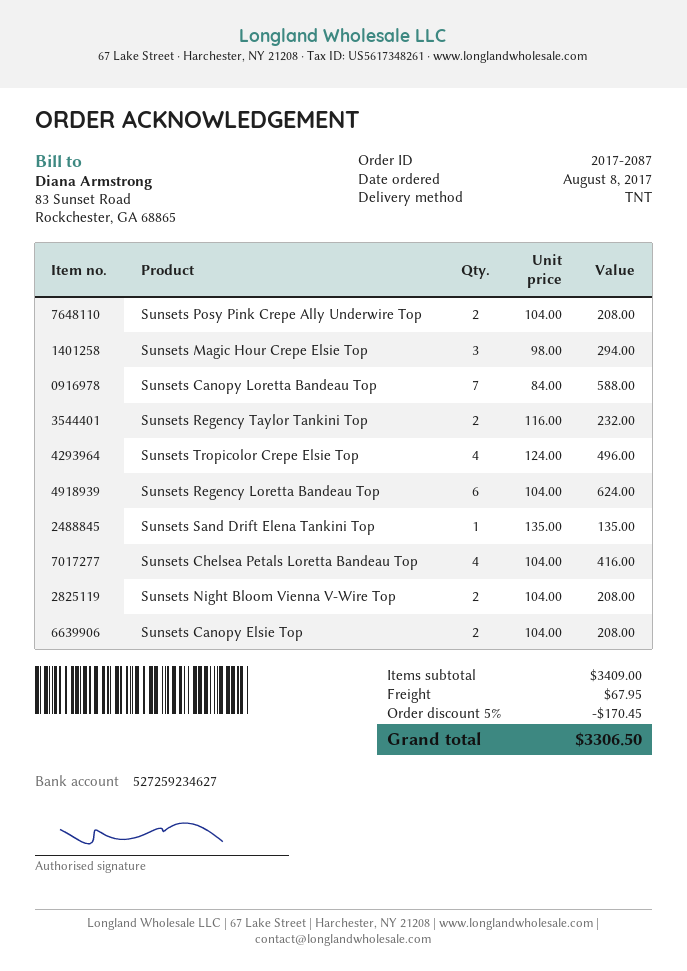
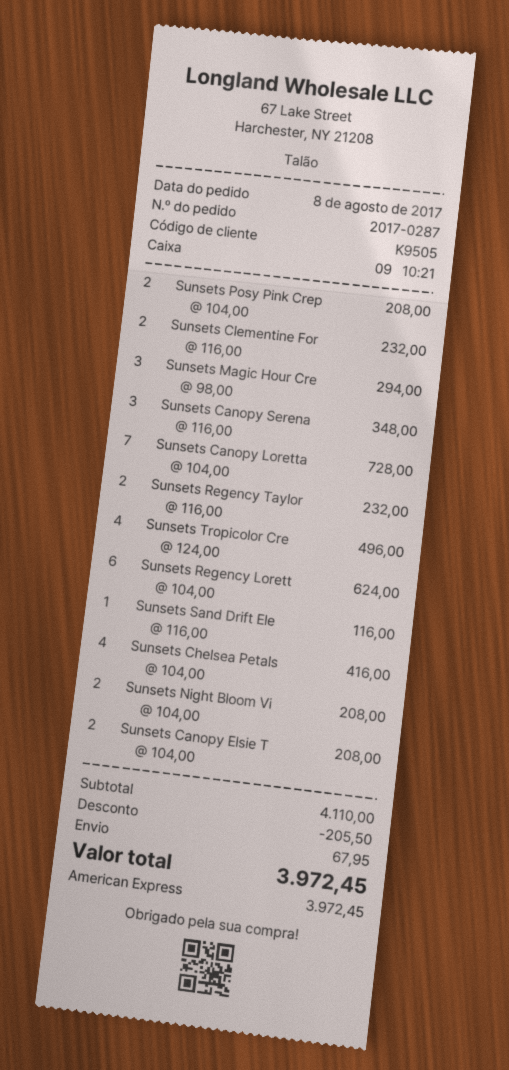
order number: 2017-2087 -> 2017-0287
Sunsets Canopy Loretta Bandeau Top: 7 x 84.00 = 588.00 -> 7 x 104.00 = 728.00
Sunsets Sand Drift Elena Tankini Top: 1 x 135.00 = 135.00 -> 1 x 116.00 = 116.00
Sunsets Clementine For: none -> 2 x 116.00 = 232.00
Sunsets Canopy Serena: none -> 3 x 116.00 = 348.00
subtotal: 3409.00 -> 4110.00
discount: 170.45 -> 205.50
total: 3306.50 -> 3972.45

